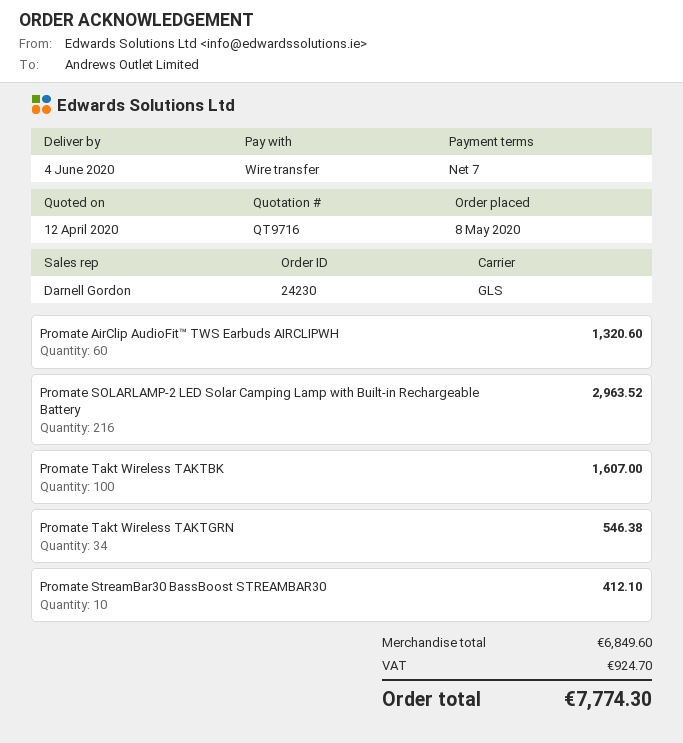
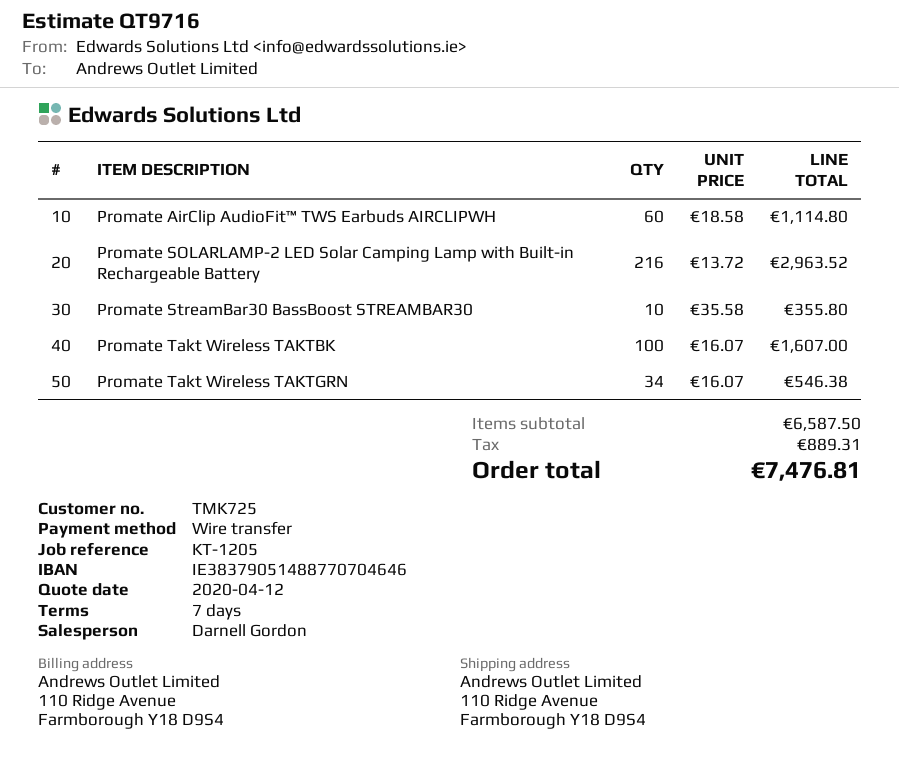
Promate AirClip AudioFit™ TWS Earbuds AIRCLIPWH: 60 for 1320.60 -> 60 for 1114.80
Promate StreamBar30 BassBoost STREAMBAR30: 10 for 412.10 -> 10 for 355.80
subtotal: 6849.60 -> 6587.50
tax: 924.70 -> 889.31
total: 7774.30 -> 7476.81

